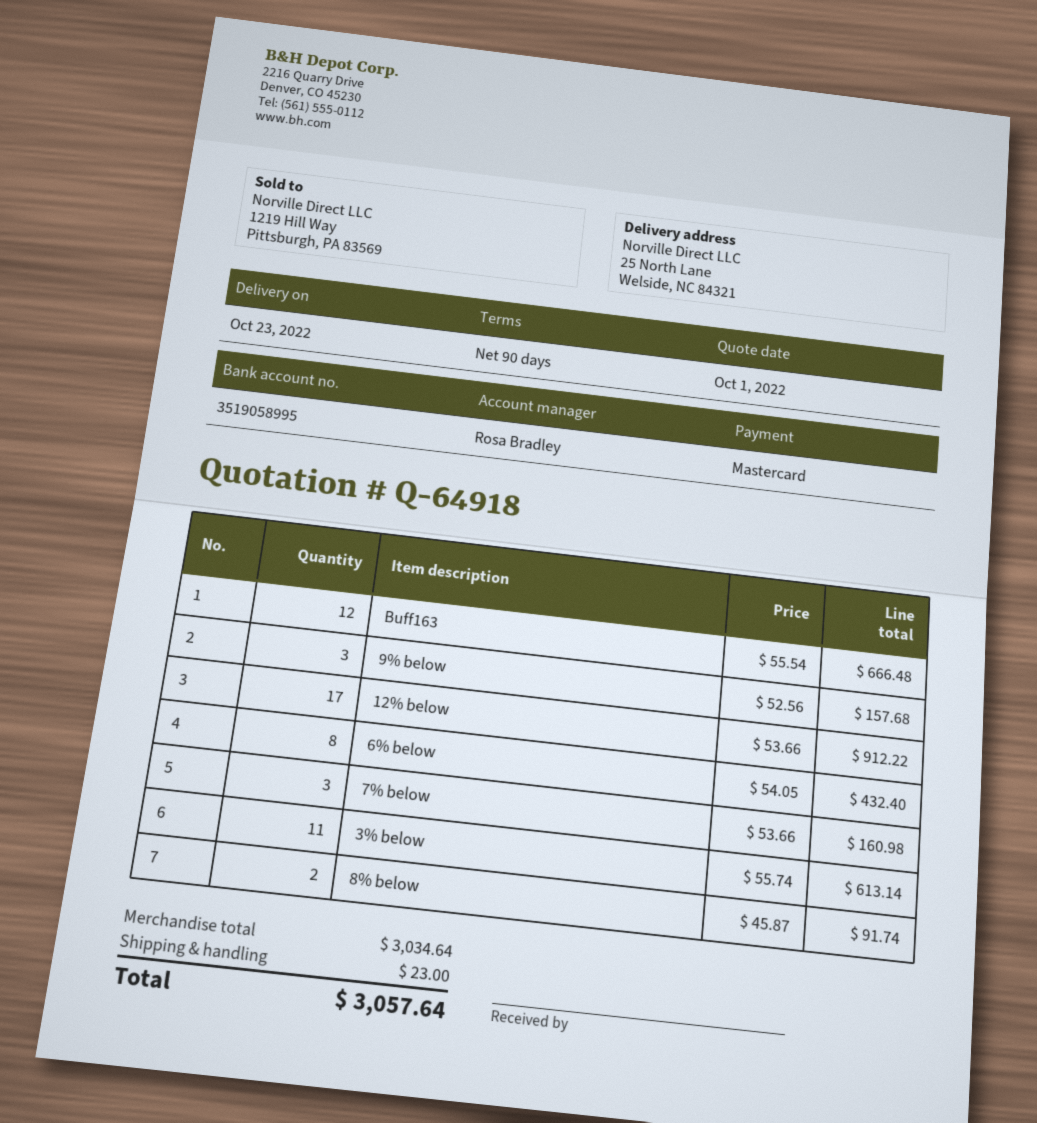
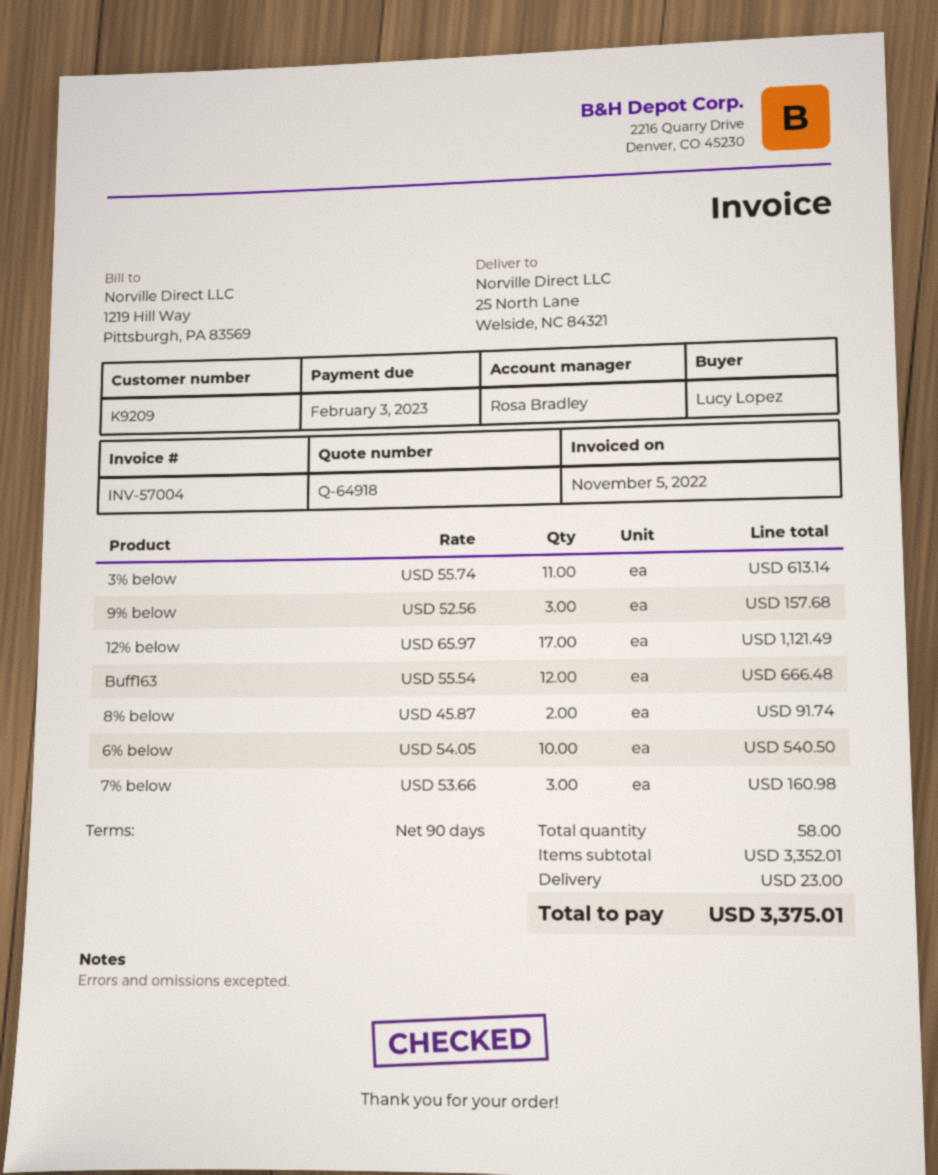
12% below: 17 x 53.66 = 912.22 -> 17 x 65.97 = 1121.49
6% below: 8 x 54.05 = 432.40 -> 10 x 54.05 = 540.50
subtotal: 3034.64 -> 3352.01
total: 3057.64 -> 3375.01

